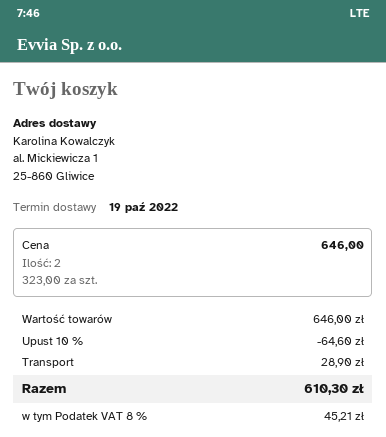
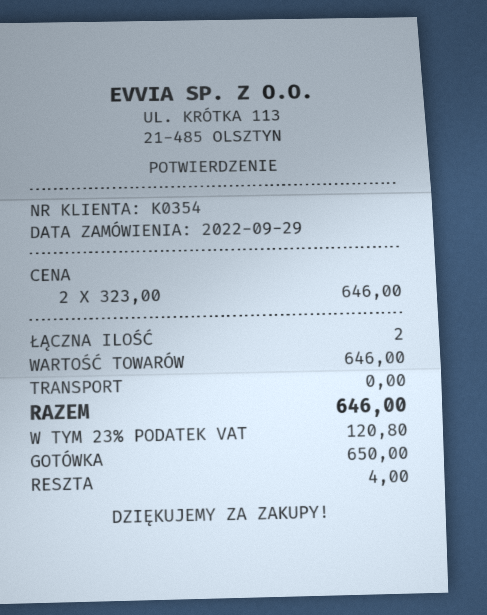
discount: 10% = 64.60 -> none
shipping: 28.90 -> 0.00
tax: 8% = 45.21 -> 23% = 120.80
total: 610.30 -> 646.00

